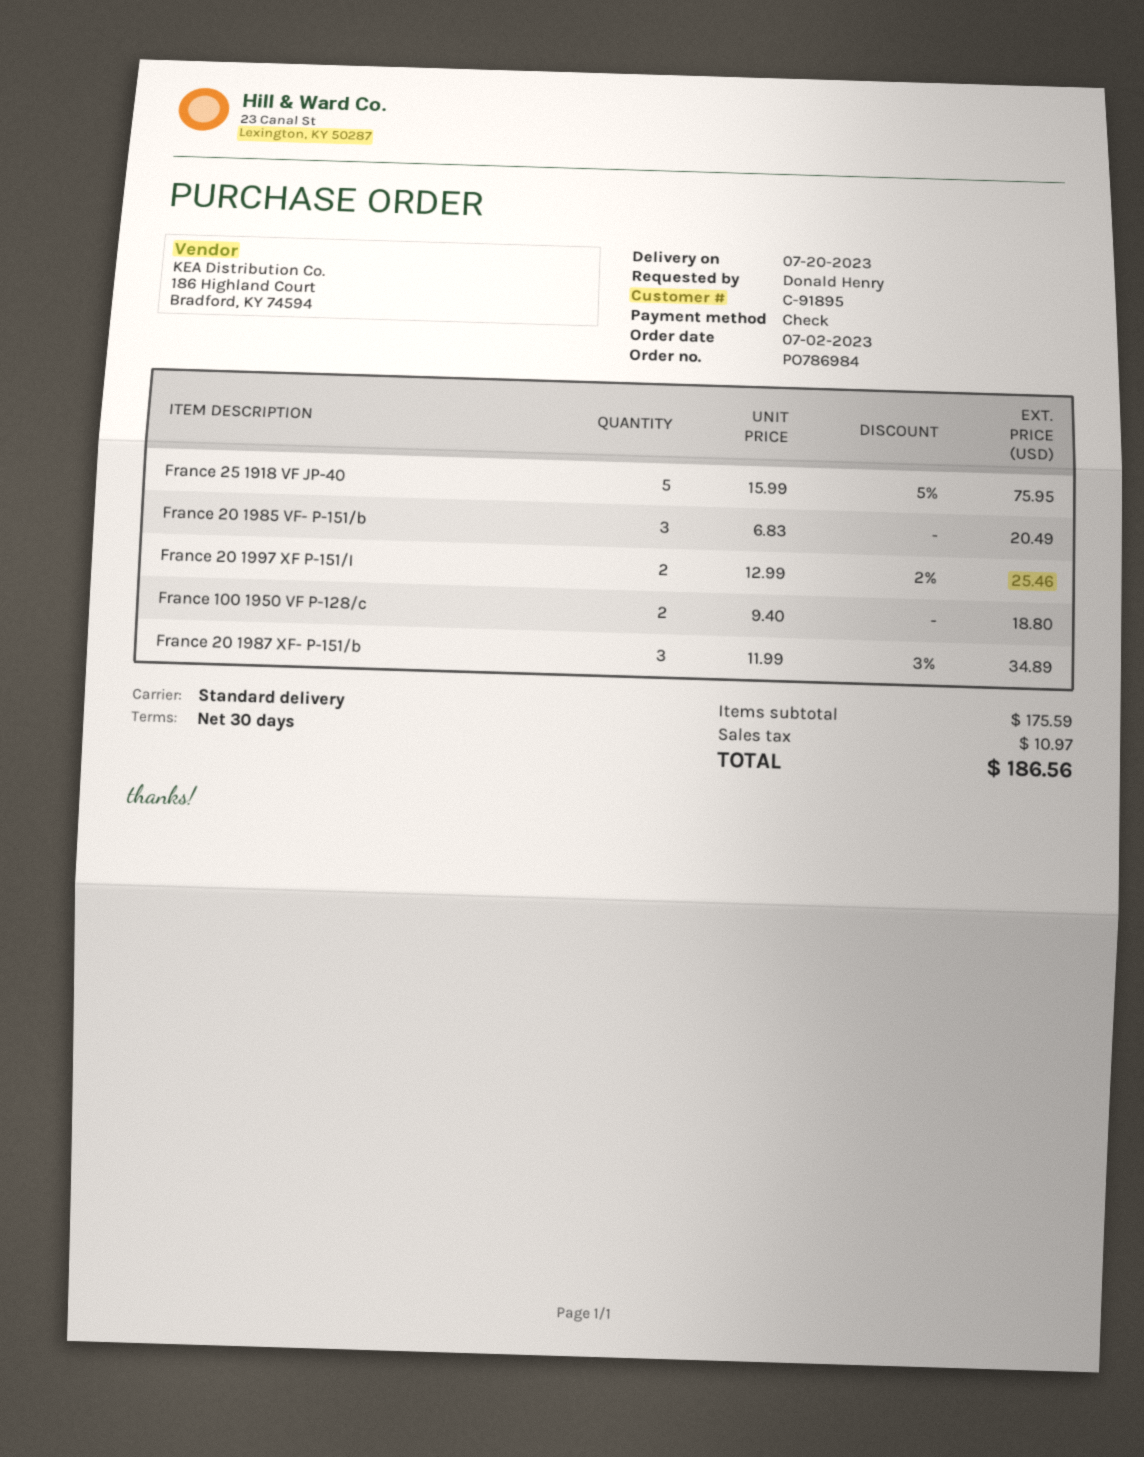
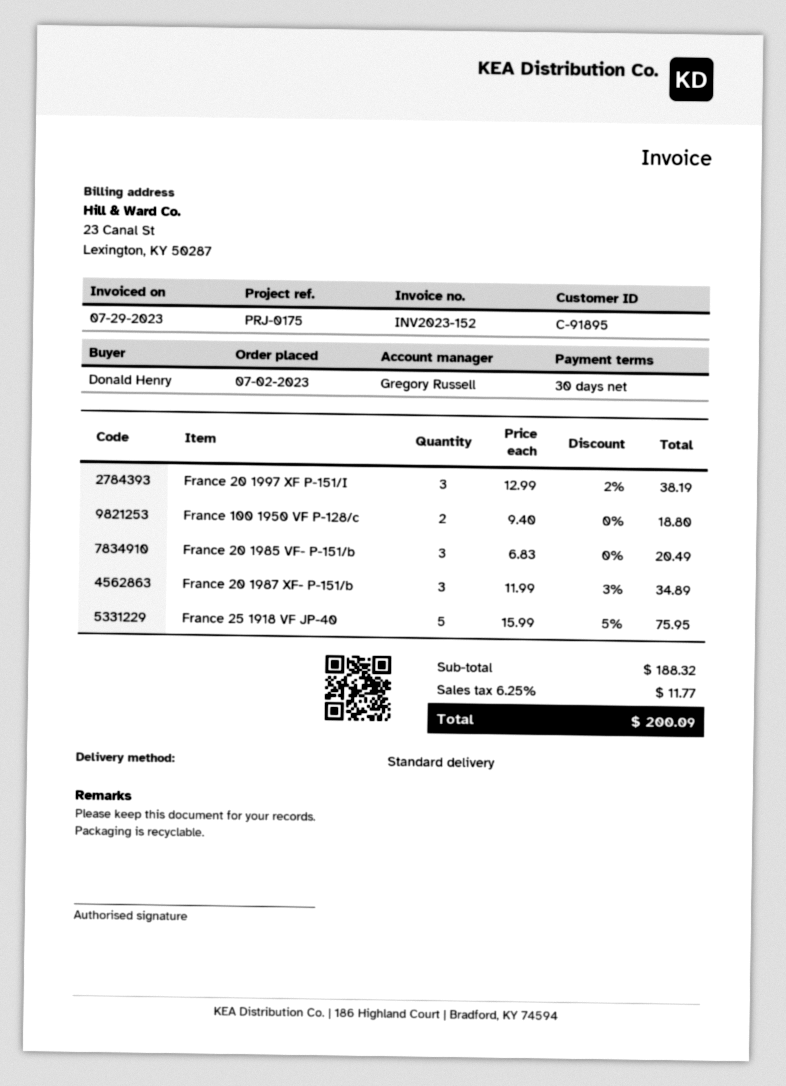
France 20 1997 XF P-151/I: 2 x 12.99 - 2% = 25.46 -> 3 x 12.99 - 2% = 38.19
subtotal: 175.59 -> 188.32
tax: 10.97 -> 11.77
total: 186.56 -> 200.09

